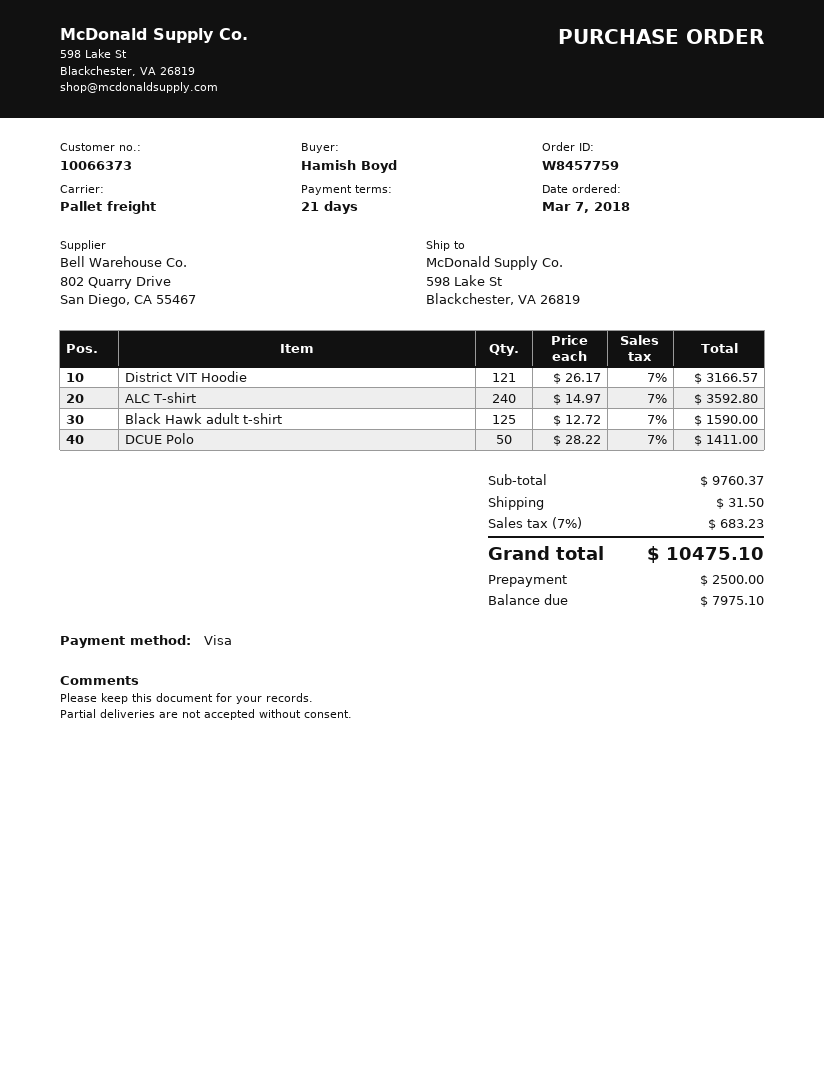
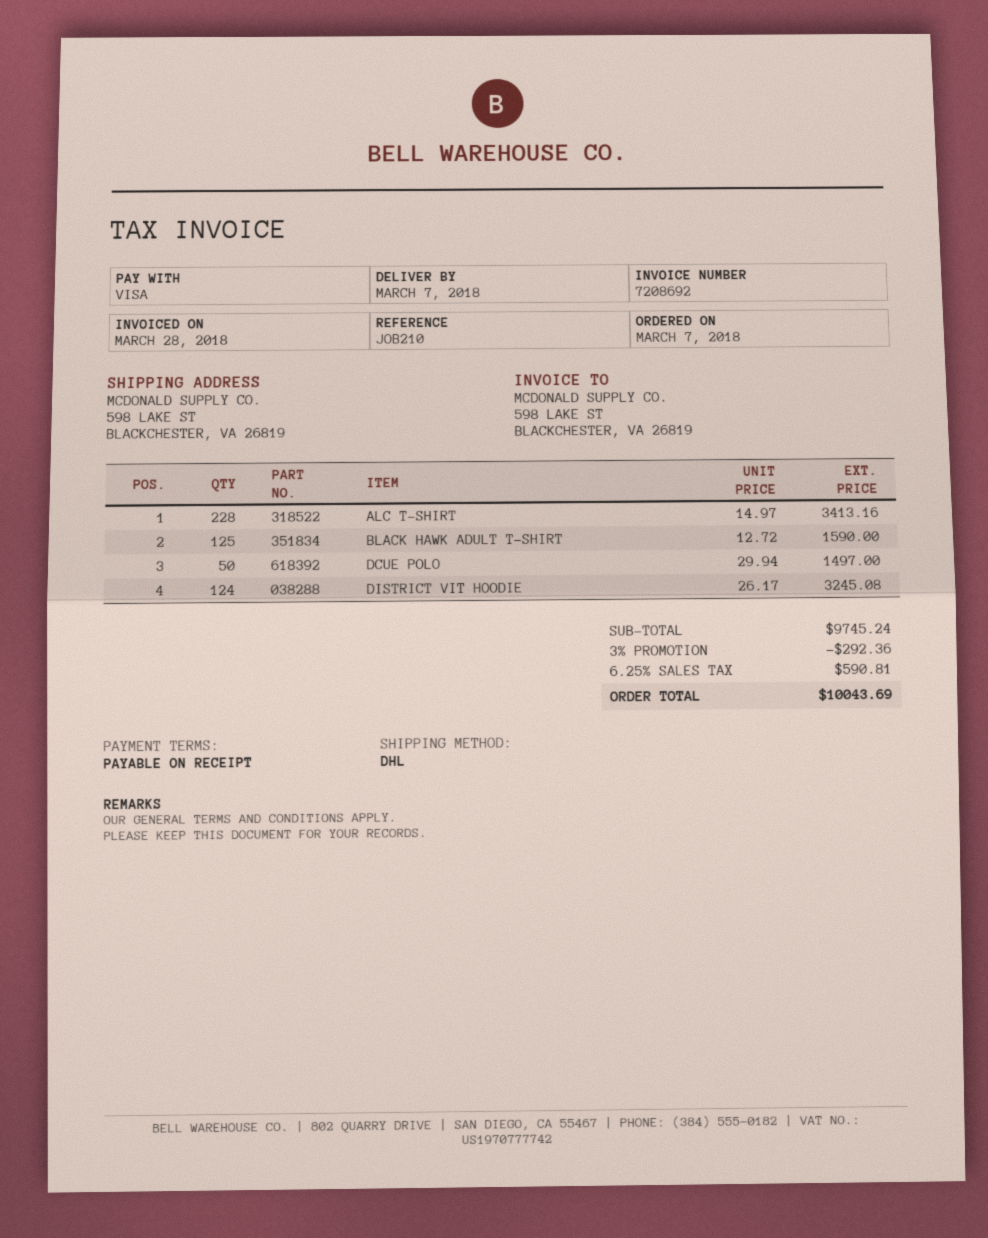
payment terms: 21 days -> on receipt
shipping method: pallet freight -> DHL
District VIT Hoodie: 121 x 26.17 = 3166.57 -> 124 x 26.17 = 3245.08
ALC T-shirt: 240 x 14.97 = 3592.80 -> 228 x 14.97 = 3413.16
DCUE Polo: 50 x 28.22 = 1411.00 -> 50 x 29.94 = 1497.00
subtotal: 9760.37 -> 9745.24
discount: none -> 3% = 292.36
shipping: 31.50 -> none
tax: 7% = 683.23 -> 6.25% = 590.81
total: 10475.10 -> 10043.69

